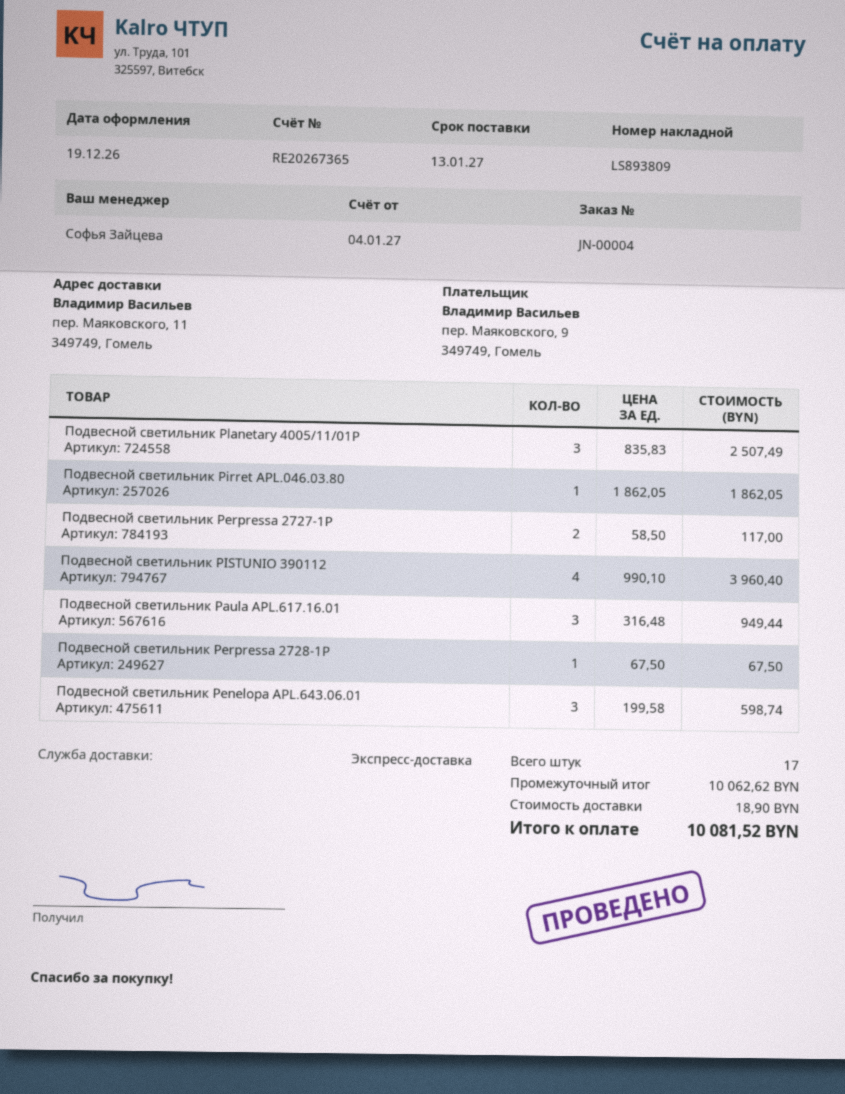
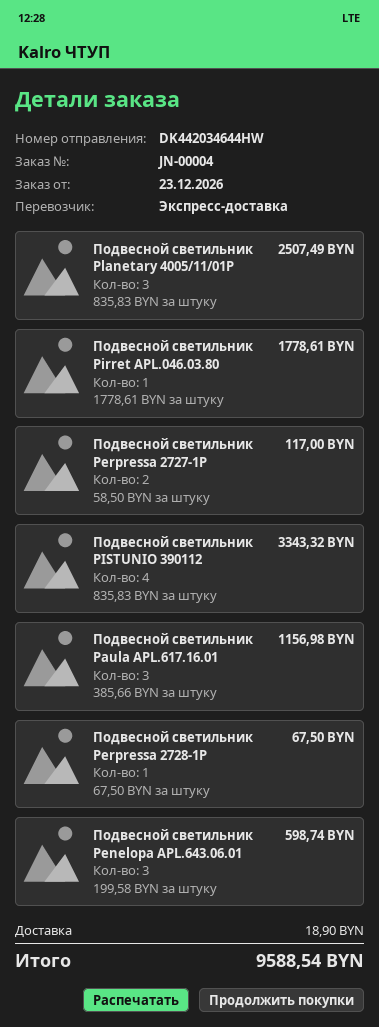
order date: 2026-12-19 -> 2026-12-23
Подвесной светильник Pirret APL.046.03.80: 1 x 1862.05 = 1862.05 -> 1 x 1778.61 = 1778.61
Подвесной светильник PISTUNIO 390112: 4 x 990.10 = 3960.40 -> 4 x 835.83 = 3343.32
Подвесной светильник Paula APL.617.16.01: 3 x 316.48 = 949.44 -> 3 x 385.66 = 1156.98
total: 10081.52 -> 9588.54

